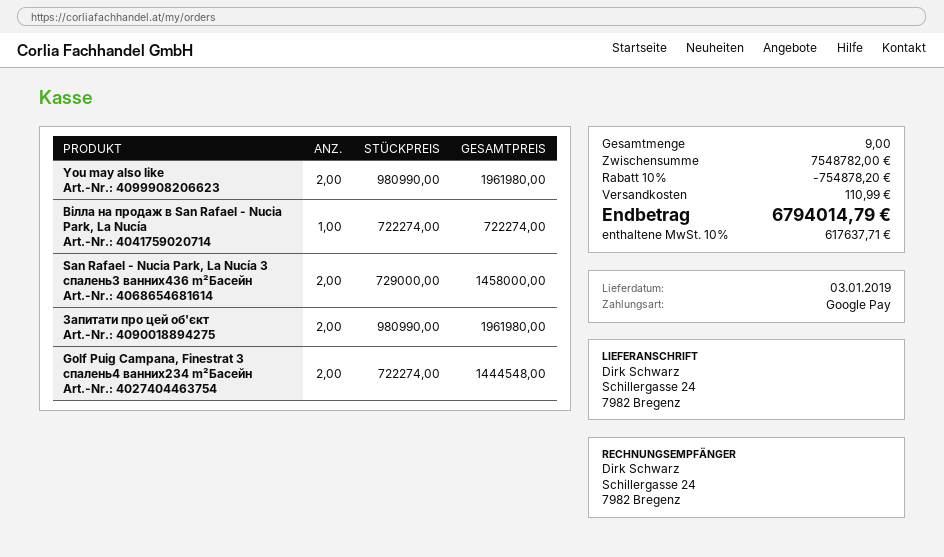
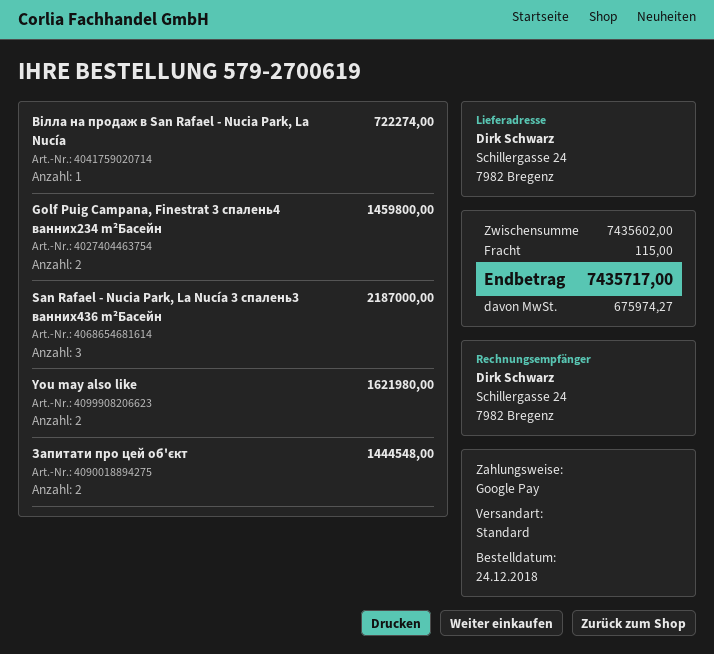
You may also like: 2 for 1961980.00 -> 2 for 1621980.00
San Rafael - Nucia Park, La Nucía 3 спалень3 ванних436 m²Басейн: 2 for 1458000.00 -> 3 for 2187000.00
Запитати про цей об'єкт: 2 for 1961980.00 -> 2 for 1444548.00
Golf Puig Campana, Finestrat 3 спалень4 ванних234 m²Басейн: 2 for 1444548.00 -> 2 for 1459800.00
subtotal: 7548782.00 -> 7435602.00
discount: 10% = 754878.20 -> none
shipping: 110.99 -> 115.00
tax: 617637.71 -> 675974.27
total: 6794014.79 -> 7435717.00

